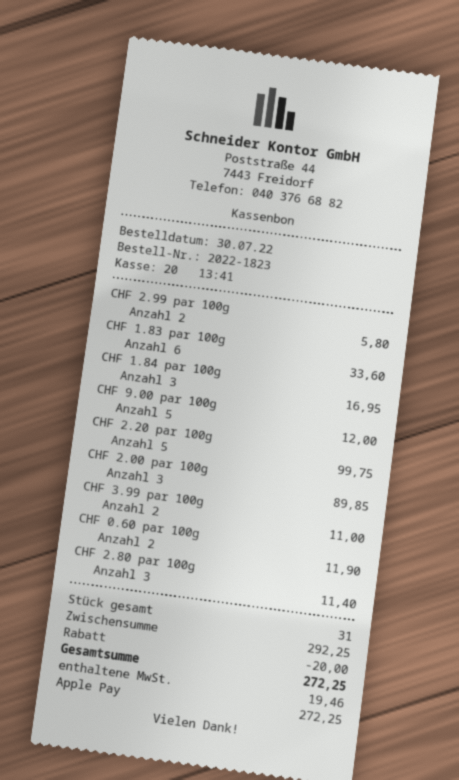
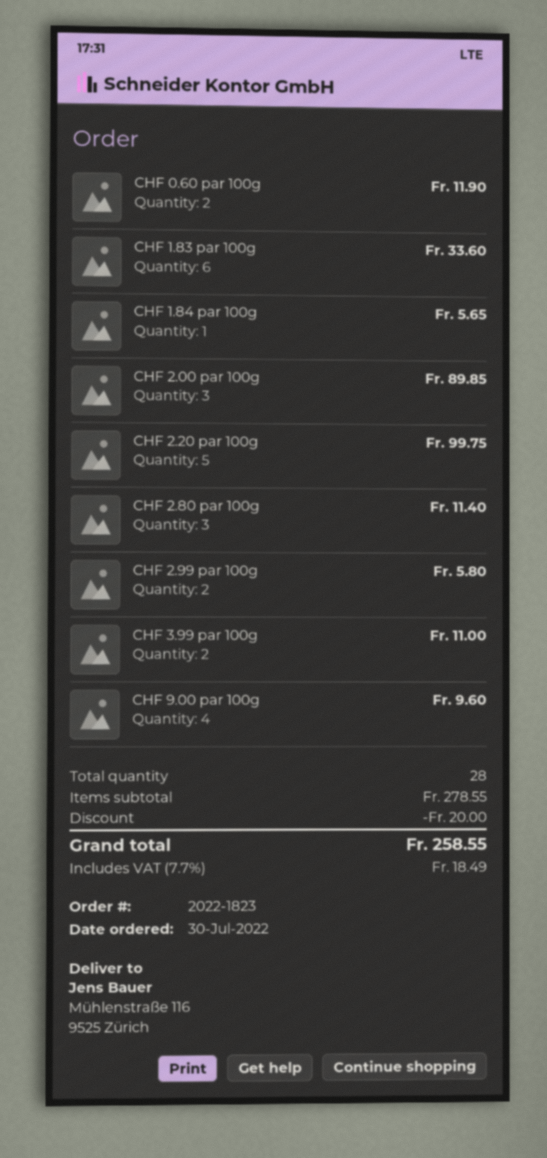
CHF 1.84 par 100g: 3 for 16.95 -> 1 for 5.65
CHF 9.00 par 100g: 5 for 12.00 -> 4 for 9.60
total quantity: 31 -> 28
subtotal: 292.25 -> 278.55
tax: 19.46 -> 18.49
total: 272.25 -> 258.55

